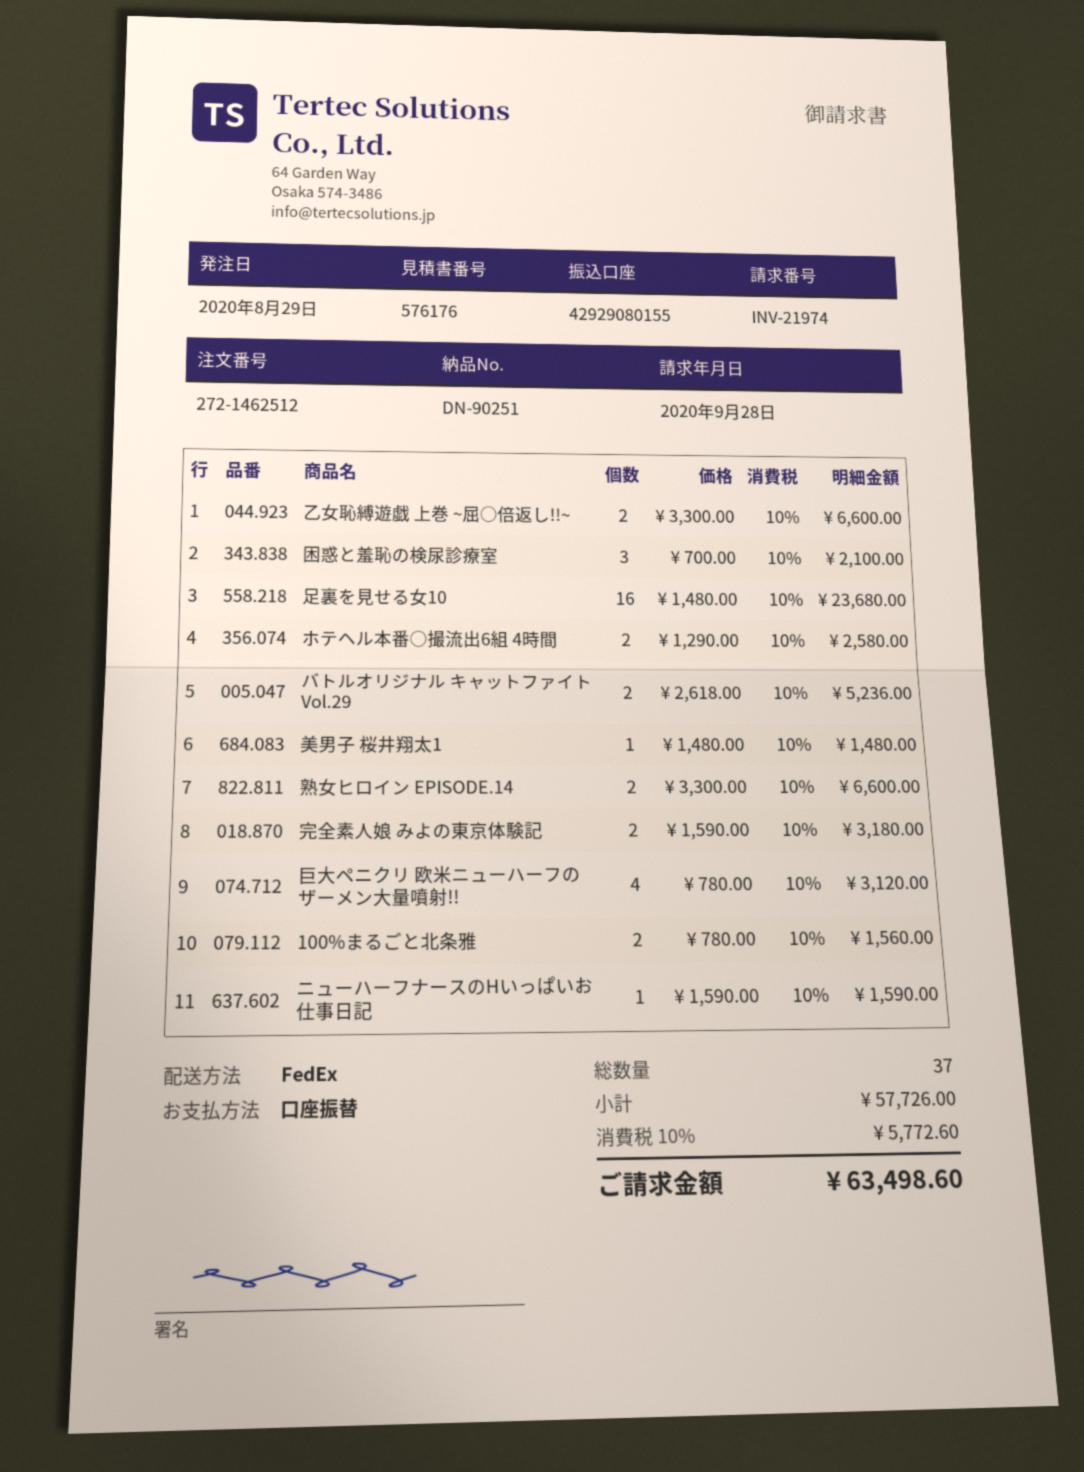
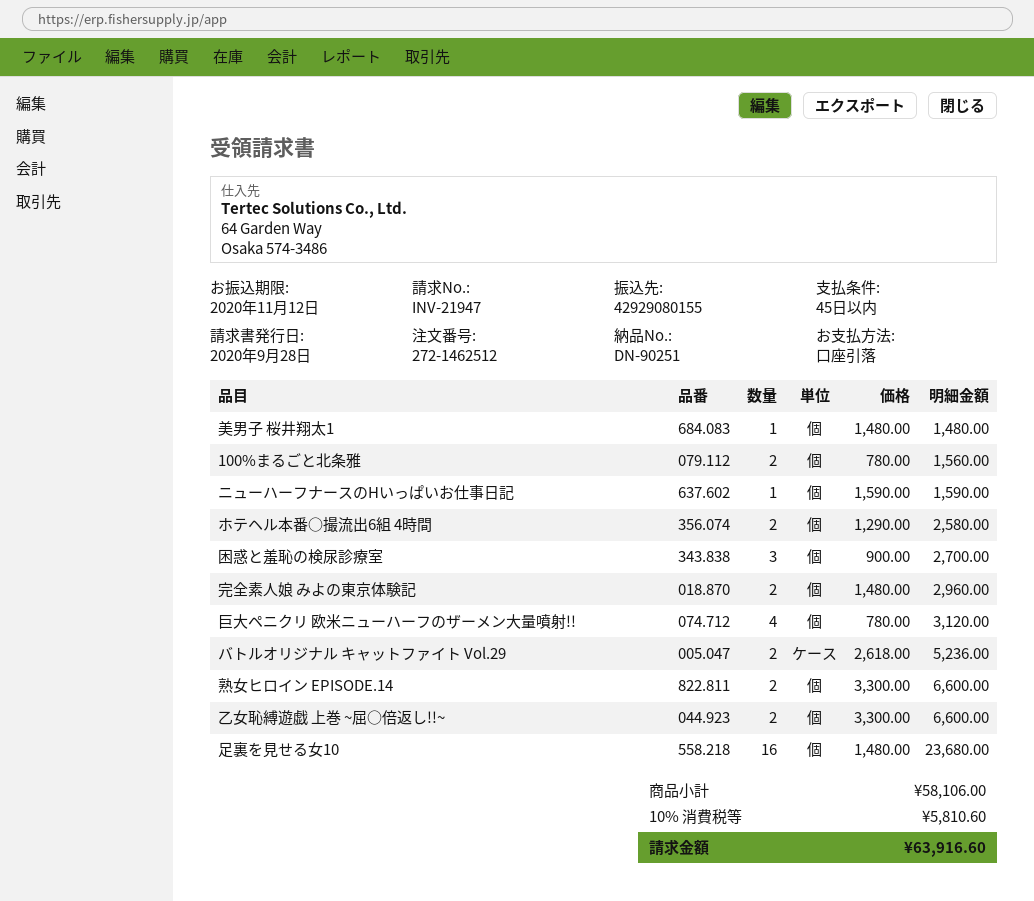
invoice number: INV-21974 -> INV-21947
困惑と羞恥の検尿診療室: 3 x 700.00 = 2100.00 -> 3 x 900.00 = 2700.00
完全素人娘 みよの東京体験記: 2 x 1590.00 = 3180.00 -> 2 x 1480.00 = 2960.00
subtotal: 57726.00 -> 58106.00
tax: 10% = 5772.60 -> 10% = 5810.60
total: 63498.60 -> 63916.60

